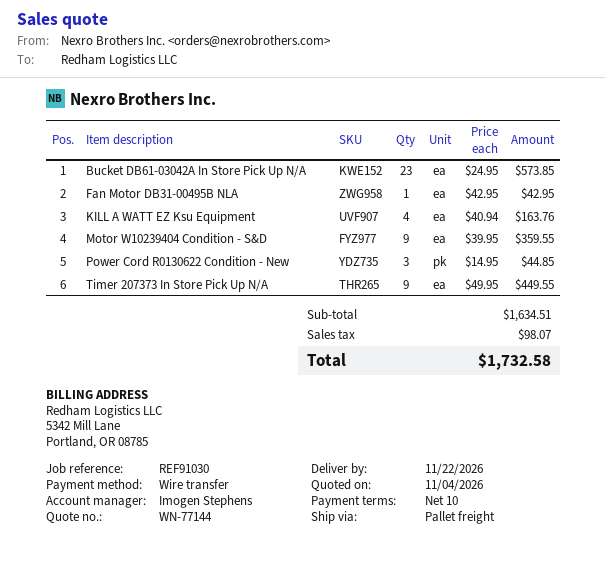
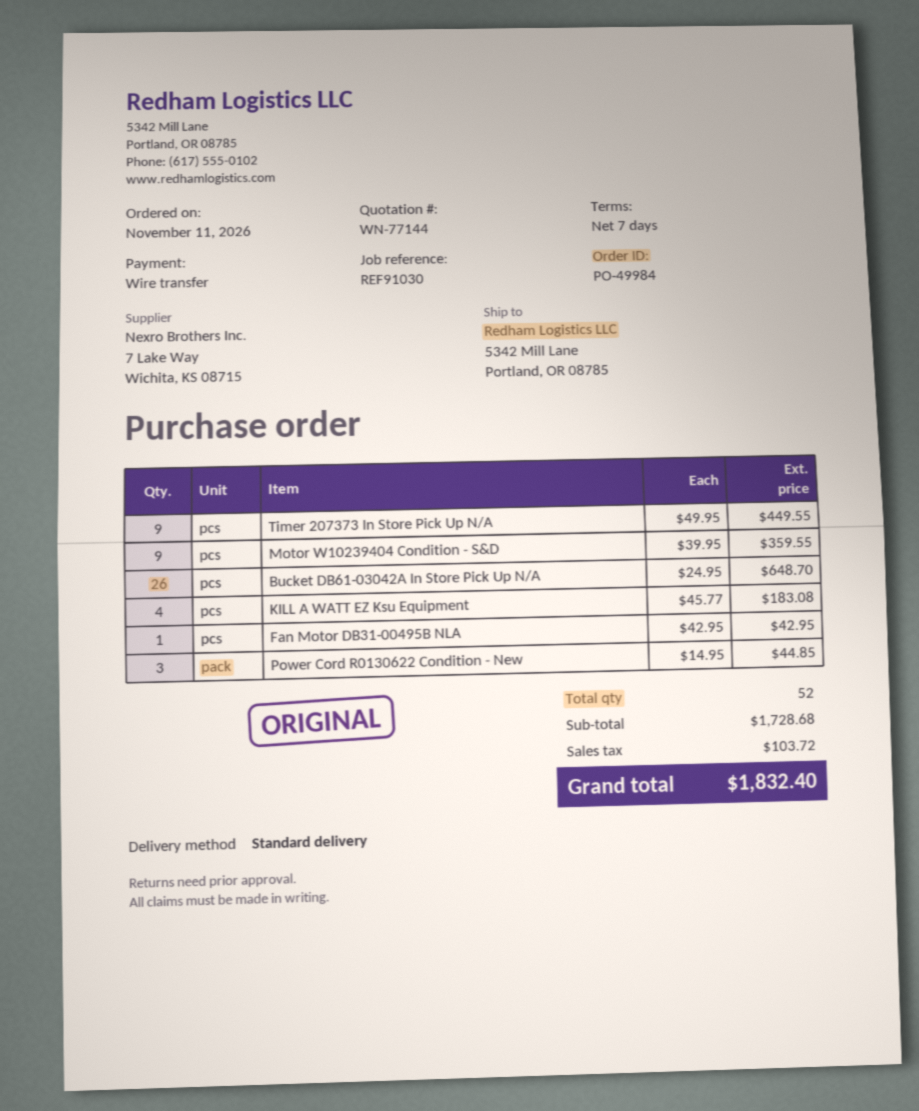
payment terms: 10 days -> 7 days
shipping method: pallet freight -> standard
Bucket DB61-03042A In Store Pick Up N/A: 23 x 24.95 = 573.85 -> 26 x 24.95 = 648.70
KILL A WATT EZ Ksu Equipment: 4 x 40.94 = 163.76 -> 4 x 45.77 = 183.08
subtotal: 1634.51 -> 1728.68
tax: 98.07 -> 103.72
total: 1732.58 -> 1832.40

